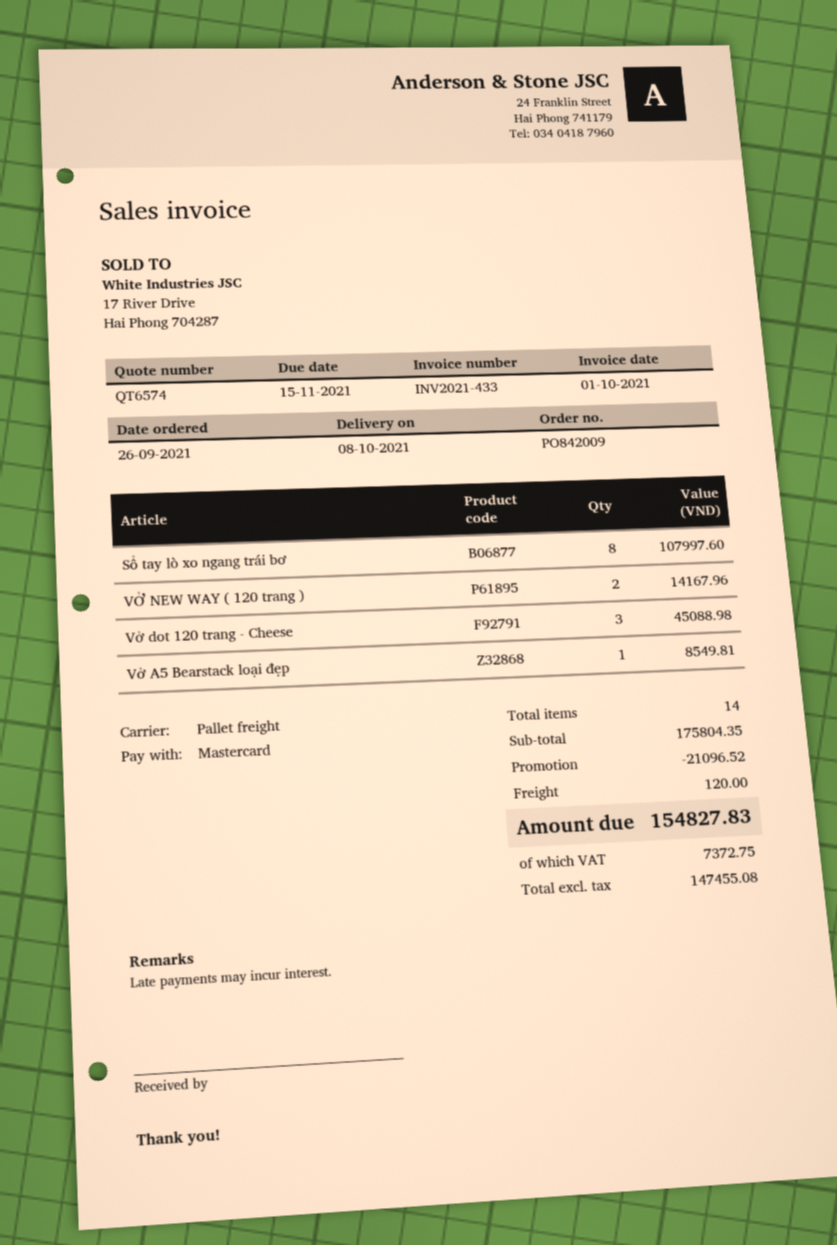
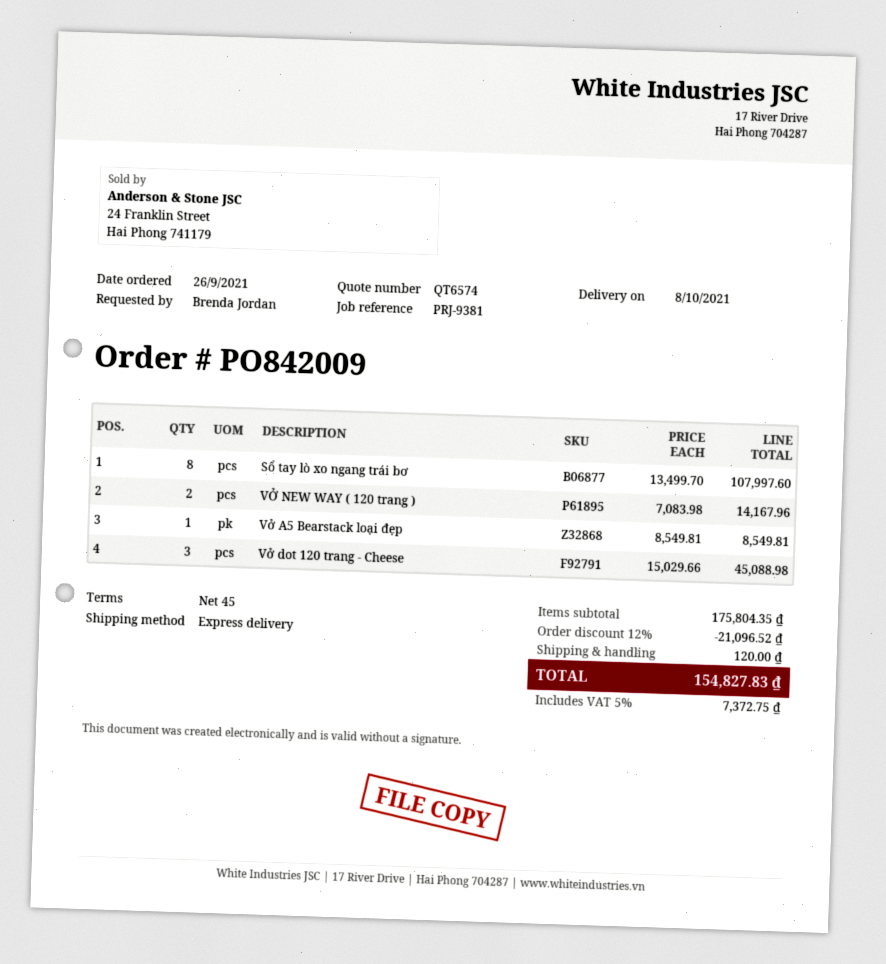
shipping method: pallet freight -> express

